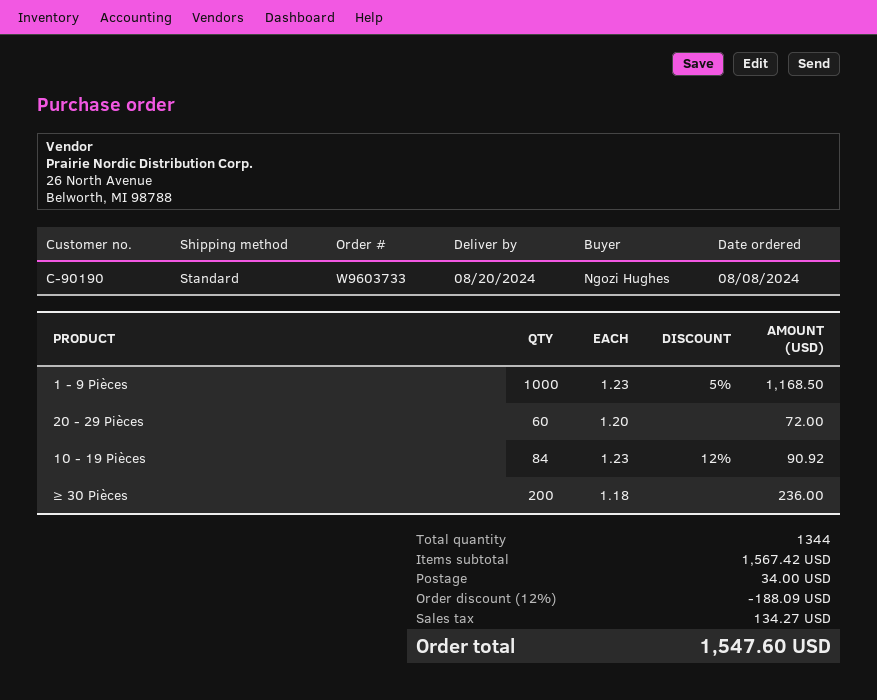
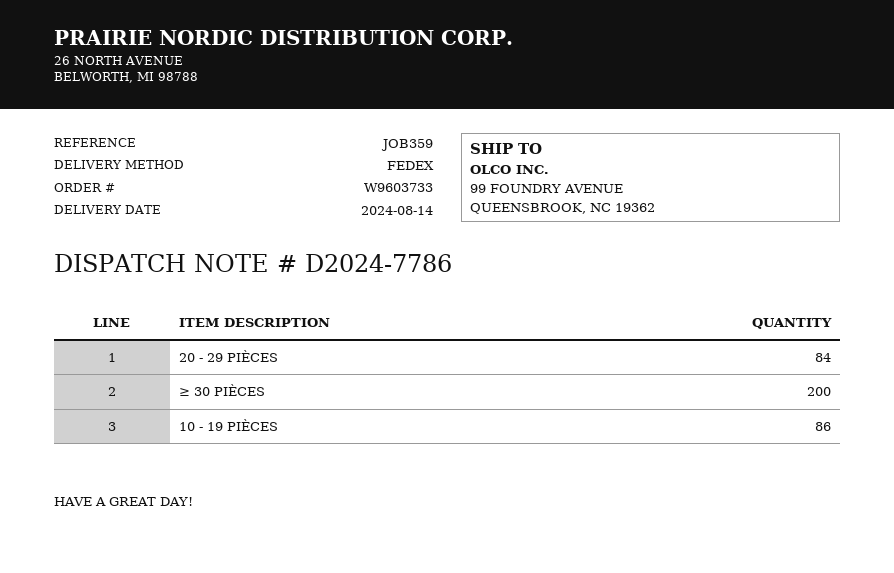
delivery date: 2024-08-20 -> 2024-08-14
shipping method: standard -> FedEx
1 - 9 Pièces: 1000 -> none
20 - 29 Pièces: 60 -> 84
10 - 19 Pièces: 84 -> 86

